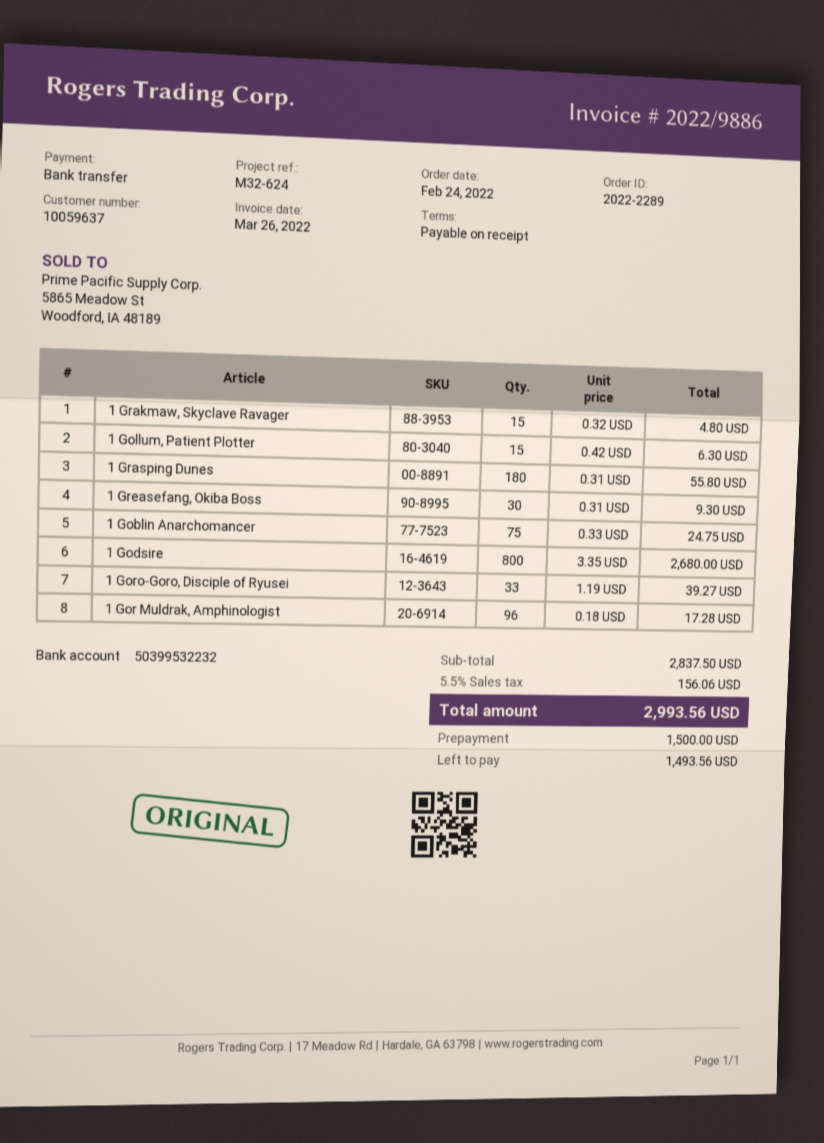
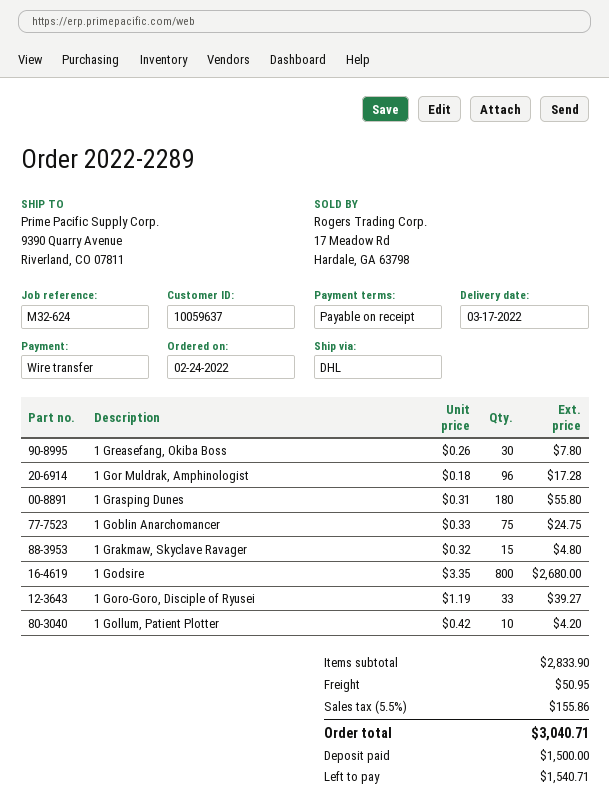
1 Gollum, Patient Plotter: 15 x 0.42 = 6.30 -> 10 x 0.42 = 4.20
1 Greasefang, Okiba Boss: 30 x 0.31 = 9.30 -> 30 x 0.26 = 7.80
subtotal: 2837.50 -> 2833.90
shipping: none -> 50.95
tax: 5.5% = 156.06 -> 5.5% = 155.86
total: 2993.56 -> 3040.71
balance: 1493.56 -> 1540.71

